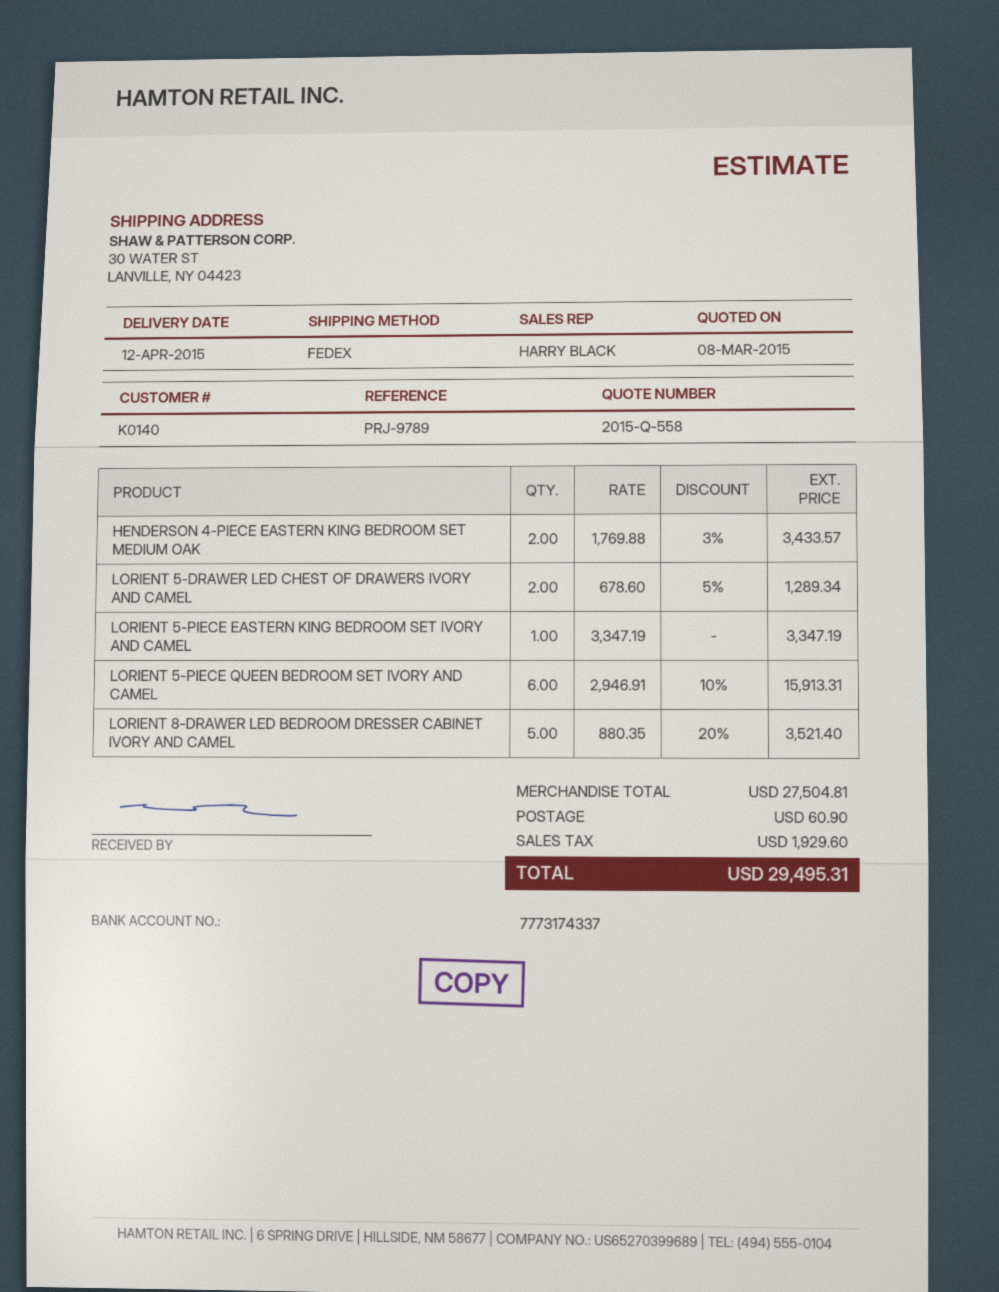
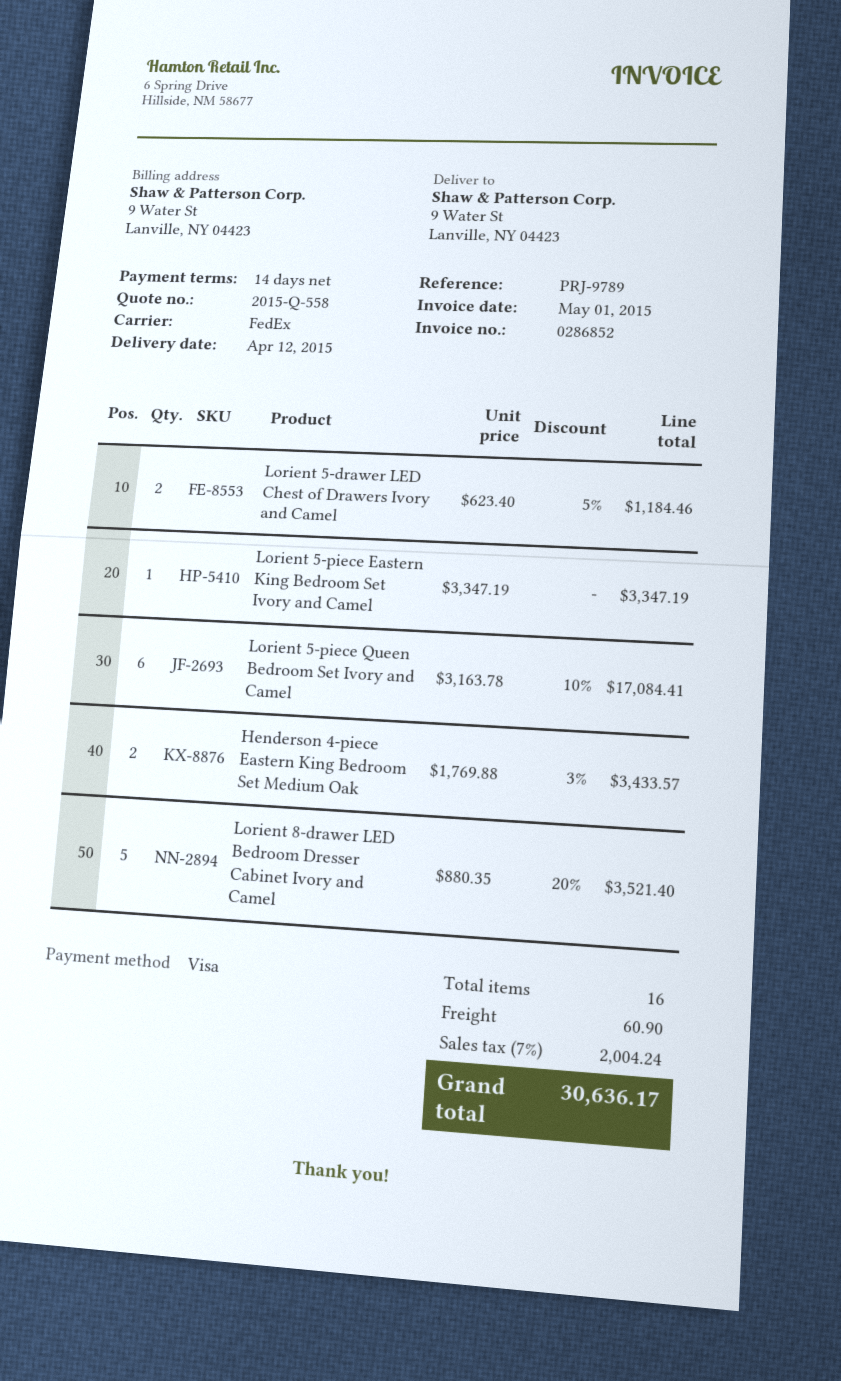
ship to: 30 WATER ST, LANVILLE, NY 04423 -> 9 Water St, Lanville, NY 04423
LORIENT 5-DRAWER LED CHEST OF DRAWERS IVORY AND CAMEL: 2 x 678.60 - 5% = 1289.34 -> 2 x 623.40 - 5% = 1184.46
LORIENT 5-PIECE QUEEN BEDROOM SET IVORY AND CAMEL: 6 x 2946.91 - 10% = 15913.31 -> 6 x 3163.78 - 10% = 17084.41
tax: 1929.60 -> 2004.24
total: 29495.31 -> 30636.17

